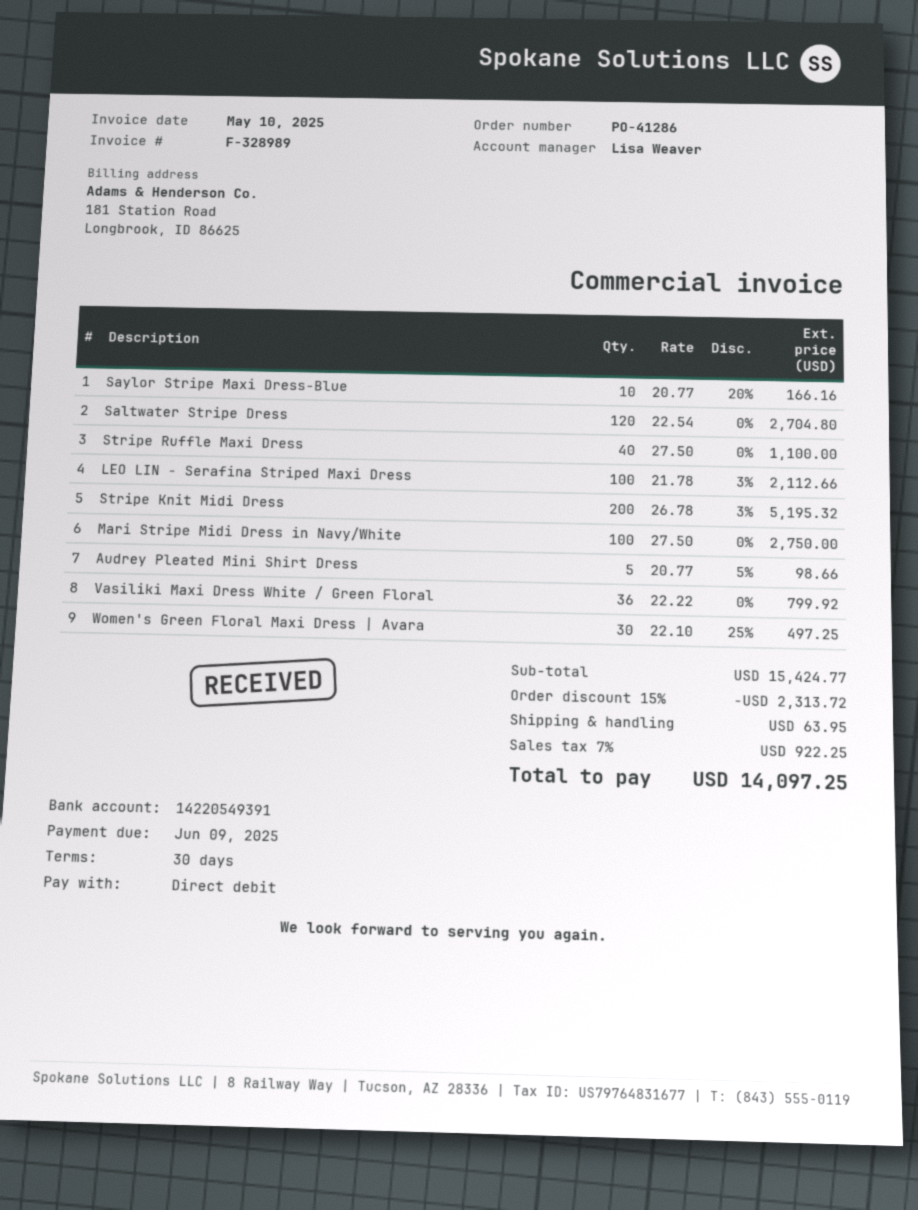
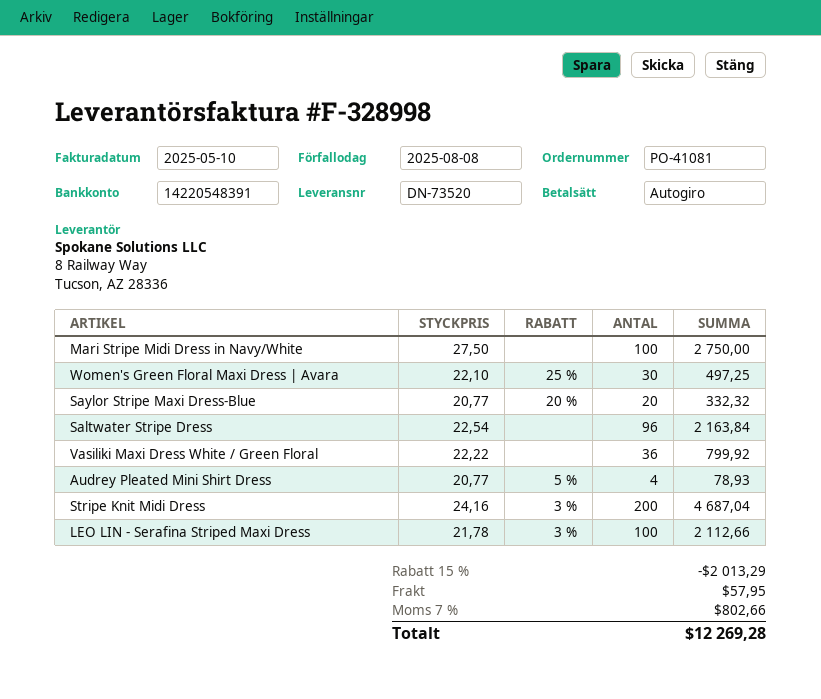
order number: PO-41286 -> PO-41081
invoice number: F-328989 -> F-328998
due date: 2025-06-09 -> 2025-08-08
bank account: 14220549391 -> 14220548391
Saylor Stripe Maxi Dress-Blue: 10 x 20.77 - 20% = 166.16 -> 20 x 20.77 - 20% = 332.32
Saltwater Stripe Dress: 120 x 22.54 = 2704.80 -> 96 x 22.54 = 2163.84
Stripe Ruffle Maxi Dress: 40 x 27.50 = 1100.00 -> none
Stripe Knit Midi Dress: 200 x 26.78 - 3% = 5195.32 -> 200 x 24.16 - 3% = 4687.04
Audrey Pleated Mini Shirt Dress: 5 x 20.77 - 5% = 98.66 -> 4 x 20.77 - 5% = 78.93
discount: 15% = 2313.72 -> 15% = 2013.29
shipping: 63.95 -> 57.95
tax: 7% = 922.25 -> 7% = 802.66
total: 14097.25 -> 12269.28

